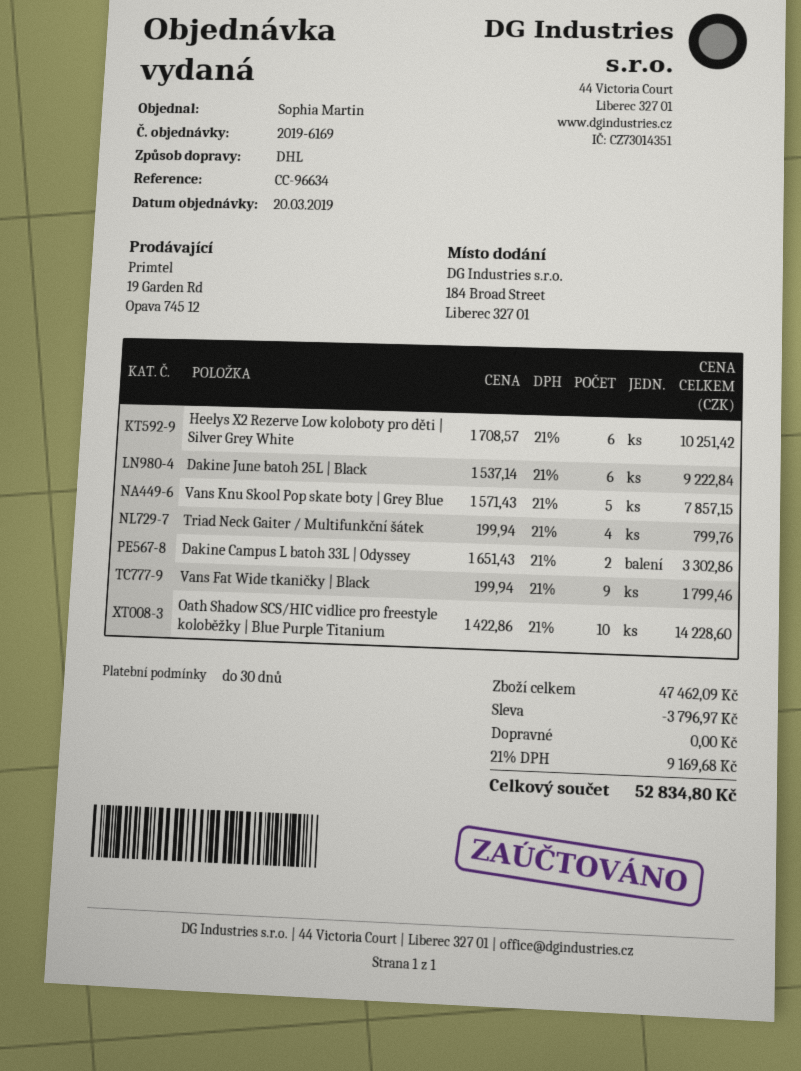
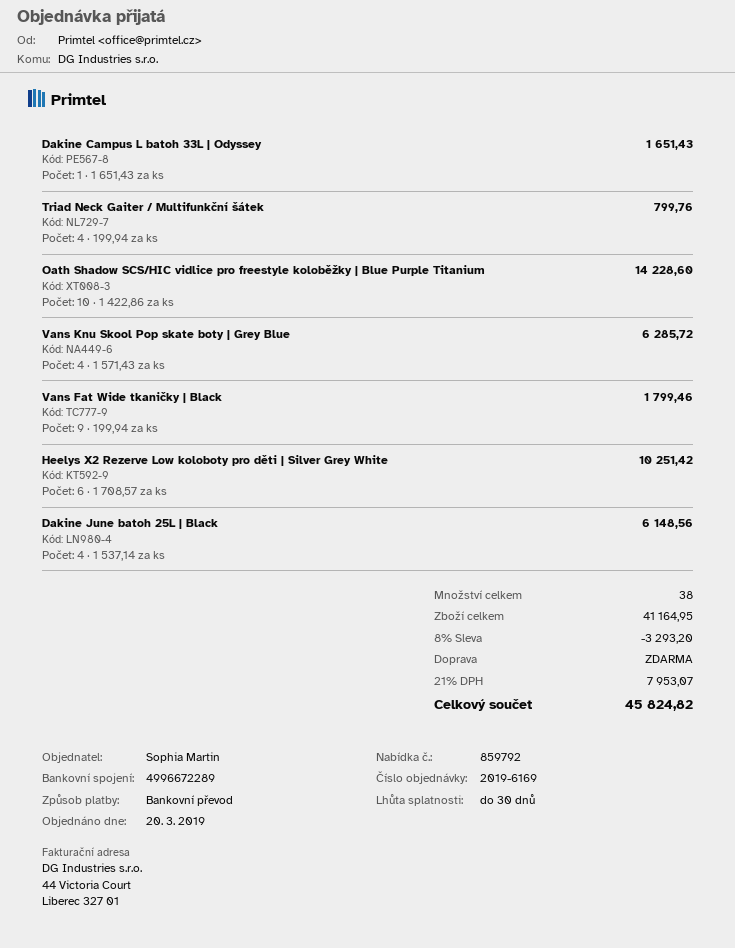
Dakine June batoh 25L | Black: 6 x 1537.14 = 9222.84 -> 4 x 1537.14 = 6148.56
Vans Knu Skool Pop skate boty | Grey Blue: 5 x 1571.43 = 7857.15 -> 4 x 1571.43 = 6285.72
Dakine Campus L batoh 33L | Odyssey: 2 x 1651.43 = 3302.86 -> 1 x 1651.43 = 1651.43
subtotal: 47462.09 -> 41164.95
discount: 3796.97 -> 3293.20
tax: 21% = 9169.68 -> 21% = 7953.07
total: 52834.80 -> 45824.82

